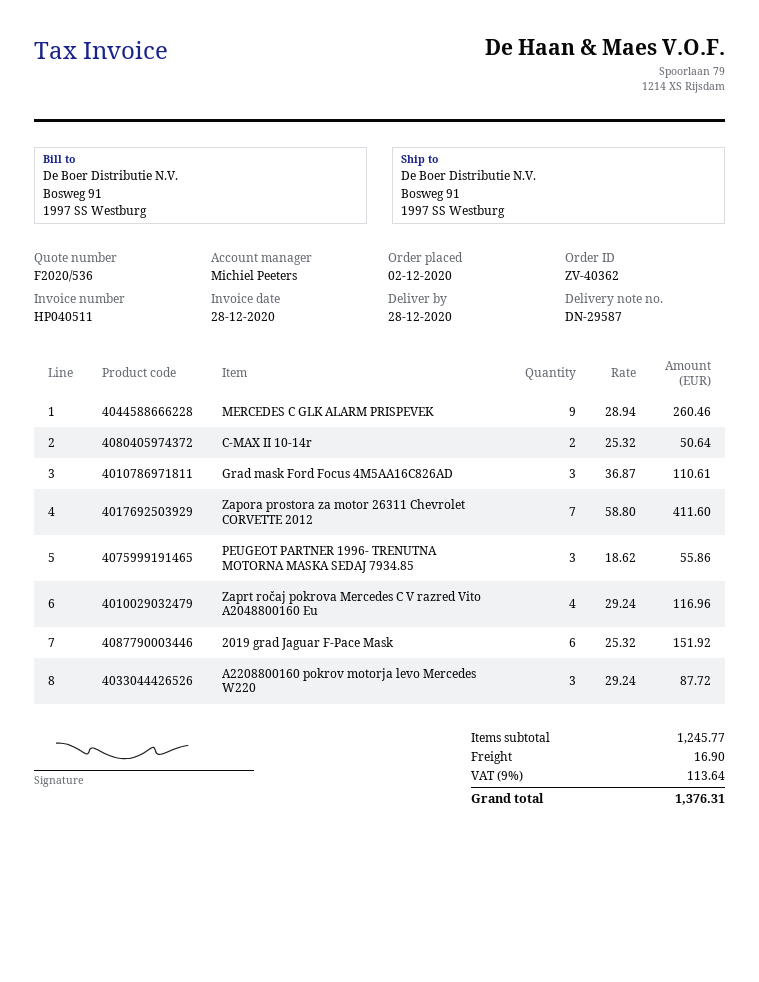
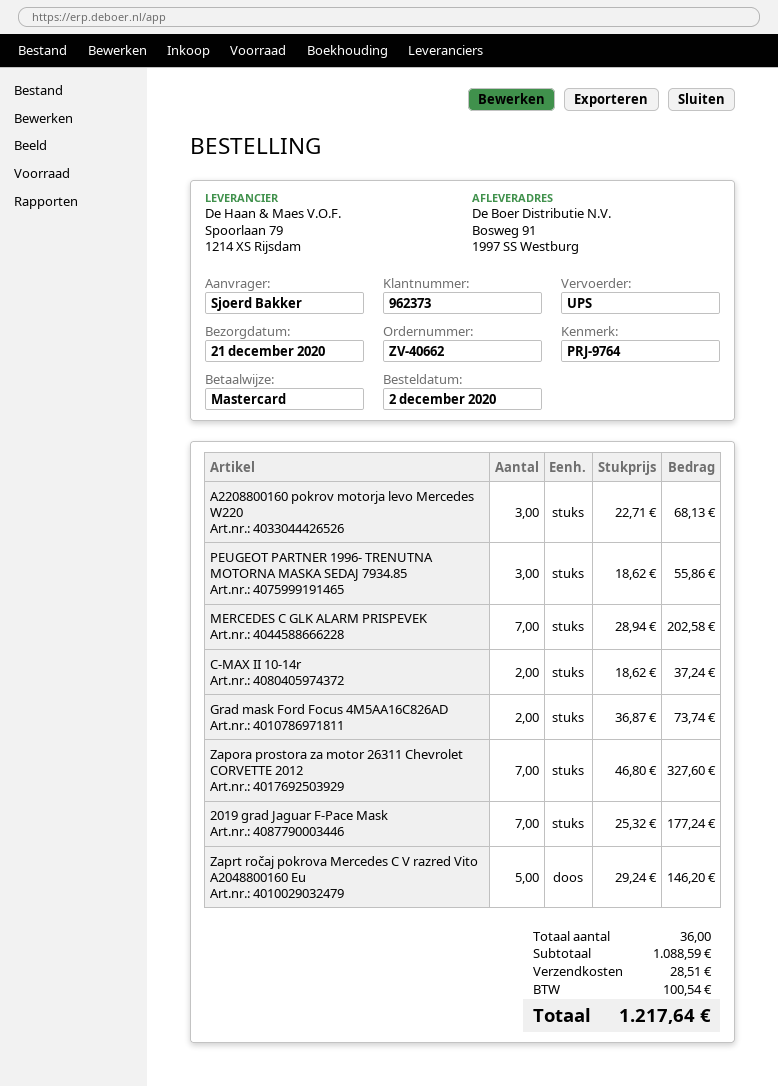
order number: ZV-40362 -> ZV-40662
delivery date: 2020-12-28 -> 2020-12-21
MERCEDES C GLK ALARM PRISPEVEK: 9 x 28.94 = 260.46 -> 7 x 28.94 = 202.58
C-MAX II 10-14r: 2 x 25.32 = 50.64 -> 2 x 18.62 = 37.24
Grad mask Ford Focus 4M5AA16C826AD: 3 x 36.87 = 110.61 -> 2 x 36.87 = 73.74
Zapora prostora za motor 26311 Chevrolet CORVETTE 2012: 7 x 58.80 = 411.60 -> 7 x 46.80 = 327.60
Zaprt ročaj pokrova Mercedes C V razred Vito A2048800160 Eu: 4 x 29.24 = 116.96 -> 5 x 29.24 = 146.20
2019 grad Jaguar F-Pace Mask: 6 x 25.32 = 151.92 -> 7 x 25.32 = 177.24
A2208800160 pokrov motorja levo Mercedes W220: 3 x 29.24 = 87.72 -> 3 x 22.71 = 68.13
subtotal: 1245.77 -> 1088.59
shipping: 16.90 -> 28.51
tax: 113.64 -> 100.54
total: 1376.31 -> 1217.64

